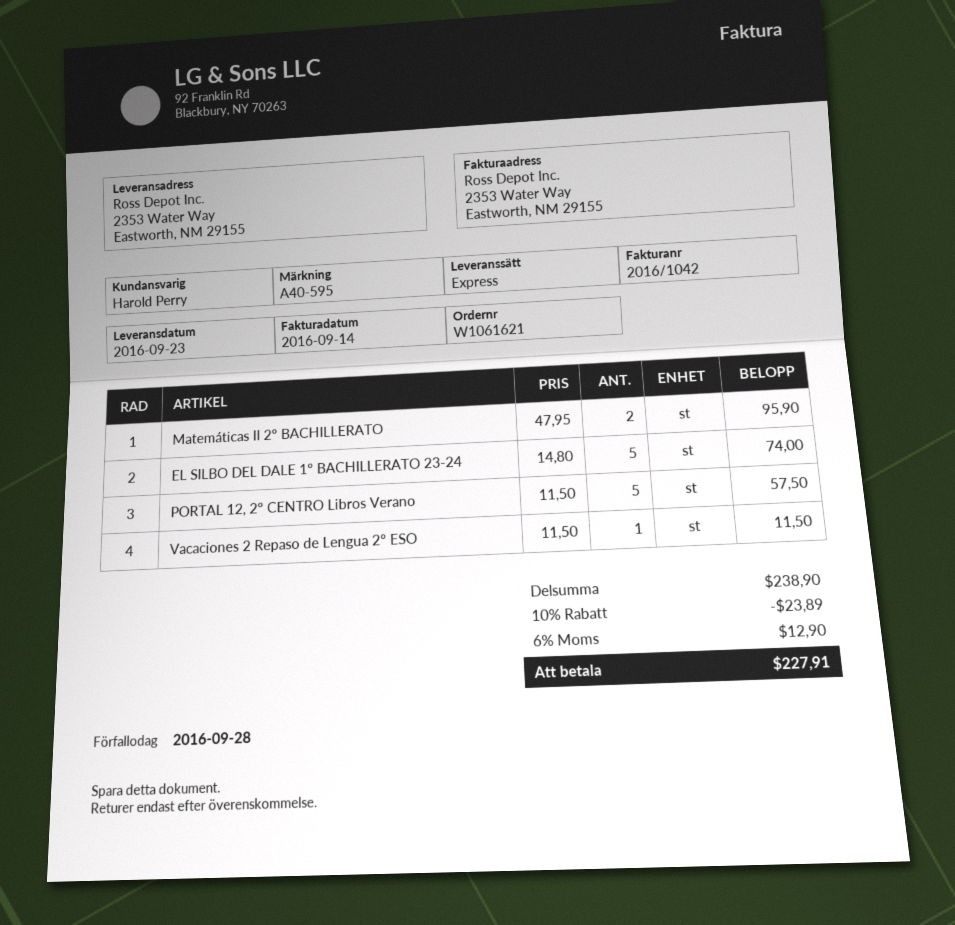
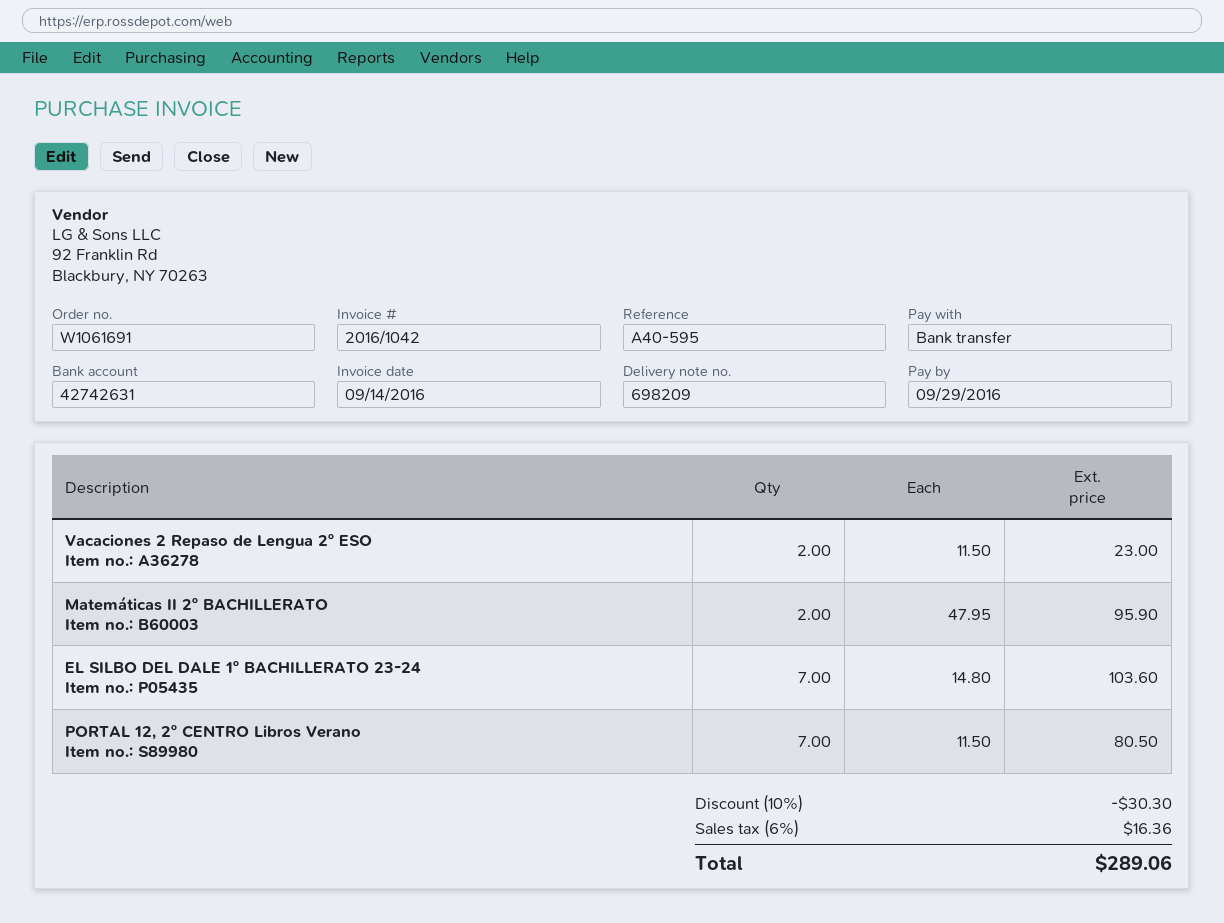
order number: W1061621 -> W1061691
due date: 2016-09-28 -> 2016-09-29
EL SILBO DEL DALE 1º BACHILLERATO 23-24: 5 x 14.80 = 74.00 -> 7 x 14.80 = 103.60
PORTAL 12, 2º CENTRO Libros Verano: 5 x 11.50 = 57.50 -> 7 x 11.50 = 80.50
Vacaciones 2 Repaso de Lengua 2º ESO: 1 x 11.50 = 11.50 -> 2 x 11.50 = 23.00
discount: 10% = 23.89 -> 10% = 30.30
tax: 6% = 12.90 -> 6% = 16.36
total: 227.91 -> 289.06

